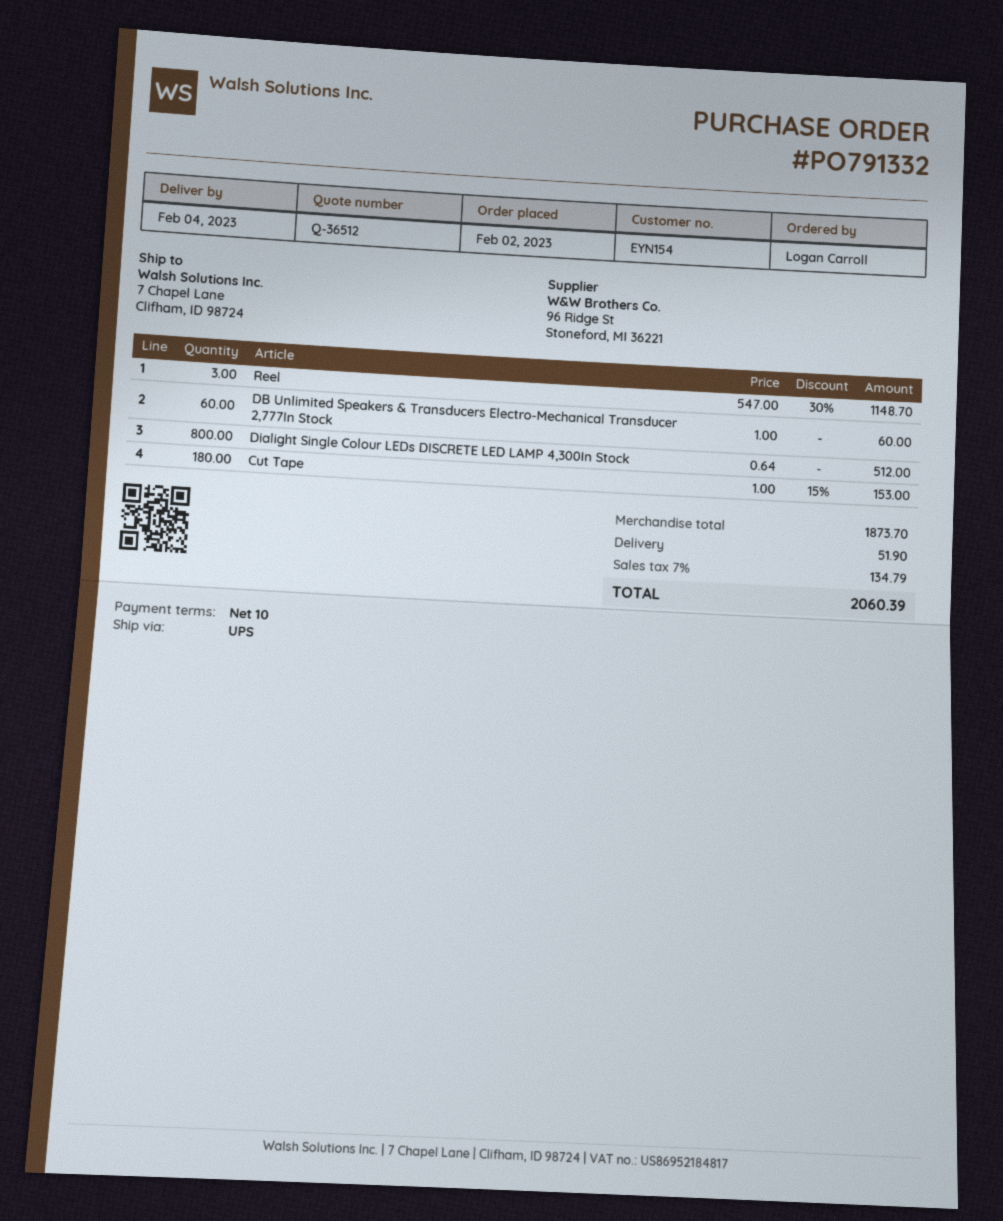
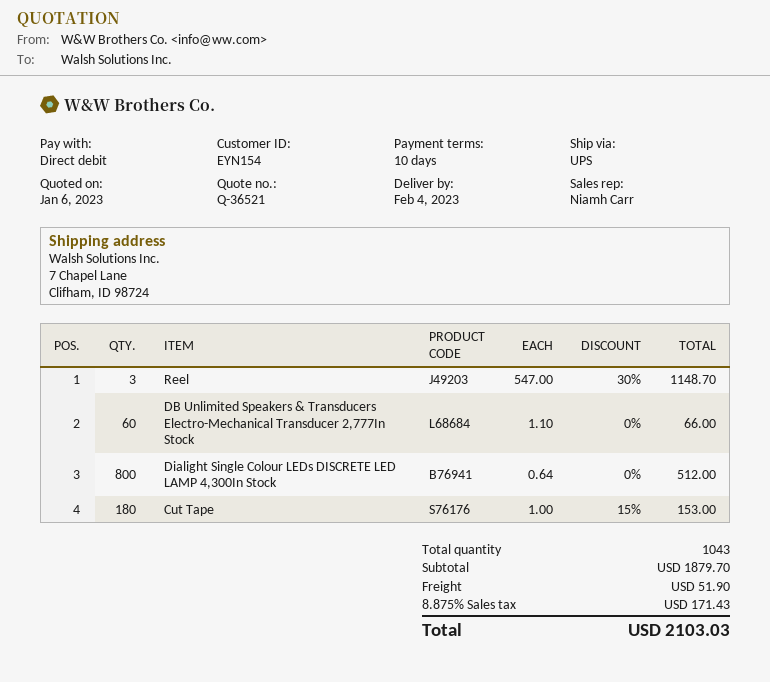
quote number: Q-36512 -> Q-36521
DB Unlimited Speakers & Transducers Electro-Mechanical Transducer 2,777In Stock: 60 x 1.00 = 60.00 -> 60 x 1.10 = 66.00
subtotal: 1873.70 -> 1879.70
tax: 7% = 134.79 -> 8.875% = 171.43
total: 2060.39 -> 2103.03

